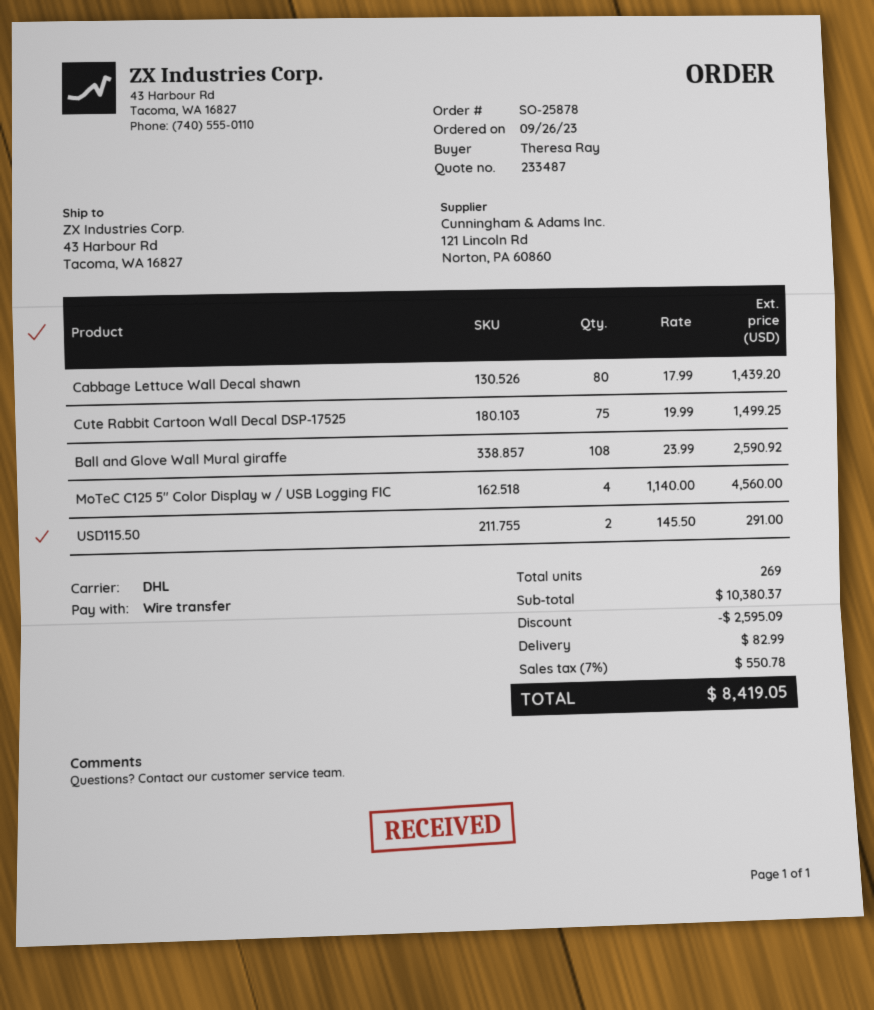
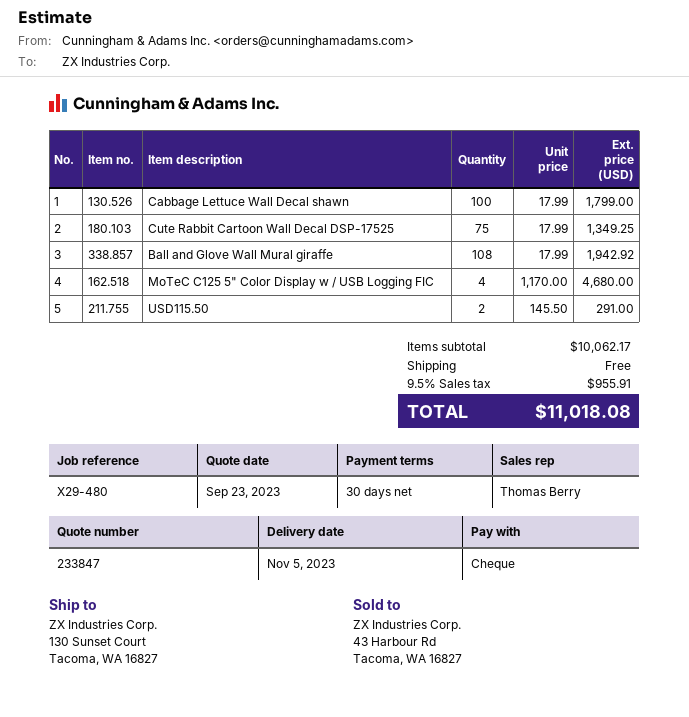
quote number: 233487 -> 233847
payment method: bank transfer -> cheque
ship to: 43 Harbour Rd, Tacoma, WA 16827 -> 130 Sunset Court, Tacoma, WA 16827
Cabbage Lettuce Wall Decal shawn: 80 x 17.99 = 1439.20 -> 100 x 17.99 = 1799.00
Cute Rabbit Cartoon Wall Decal DSP-17525: 75 x 19.99 = 1499.25 -> 75 x 17.99 = 1349.25
Ball and Glove Wall Mural giraffe: 108 x 23.99 = 2590.92 -> 108 x 17.99 = 1942.92
MoTeC C125 5" Color Display w / USB Logging FIC: 4 x 1140.00 = 4560.00 -> 4 x 1170.00 = 4680.00
subtotal: 10380.37 -> 10062.17
discount: 2595.09 -> none
shipping: 82.99 -> 0.00
tax: 7% = 550.78 -> 9.5% = 955.91
total: 8419.05 -> 11018.08

